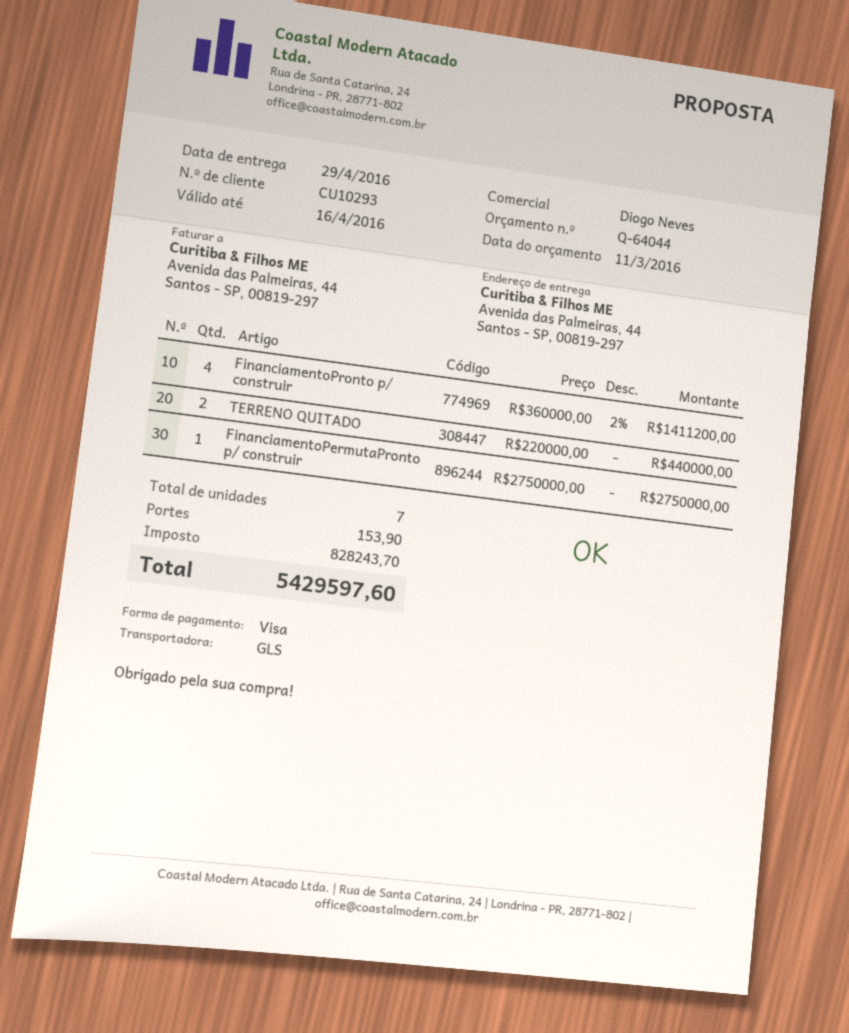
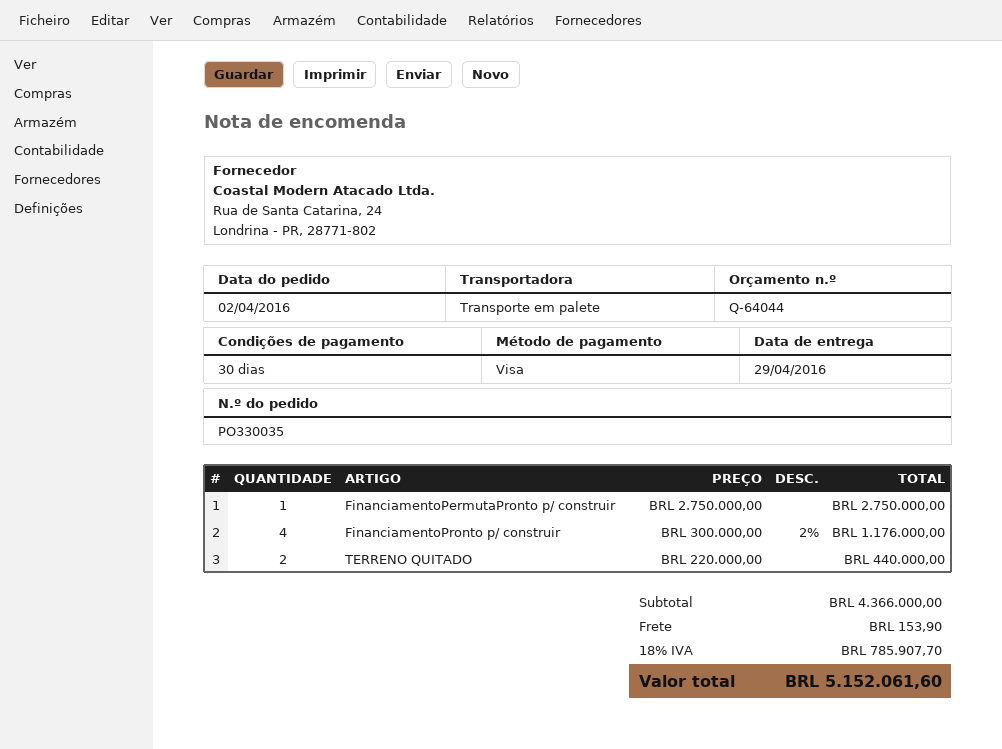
shipping method: GLS -> pallet freight
FinanciamentoPronto p/ construir: 4 x 360000.00 - 2% = 1411200.00 -> 4 x 300000.00 - 2% = 1176000.00
tax: 828243.70 -> 785907.70
total: 5429597.60 -> 5152061.60

